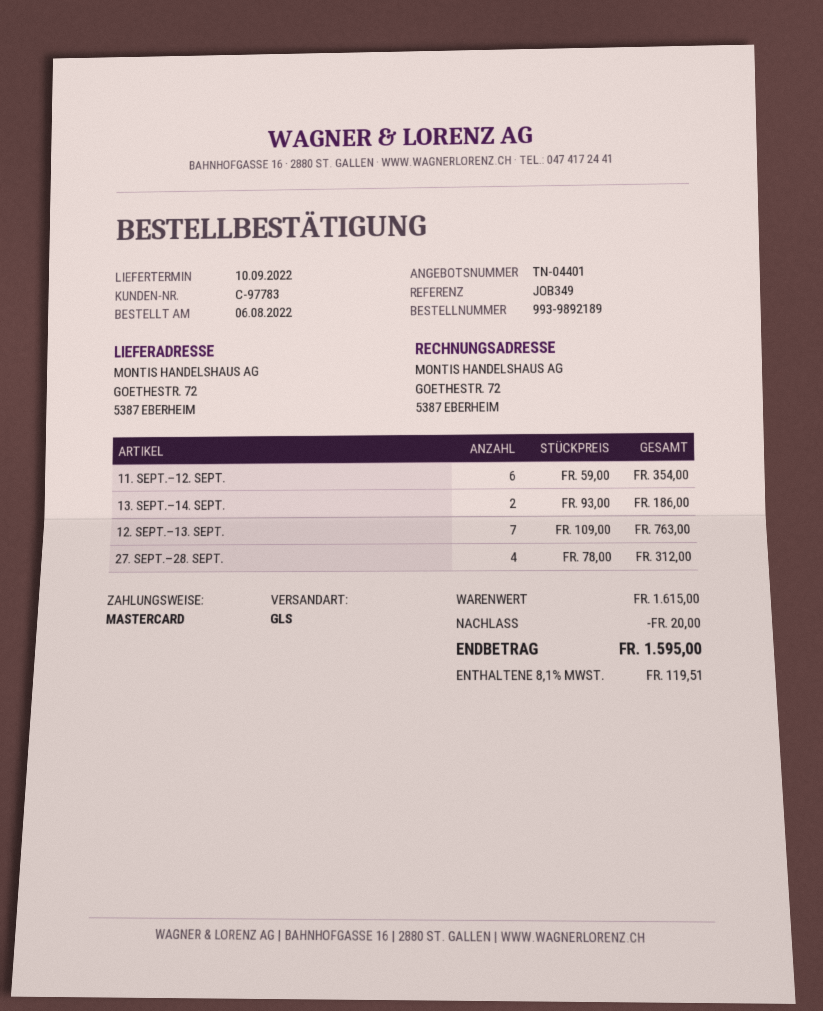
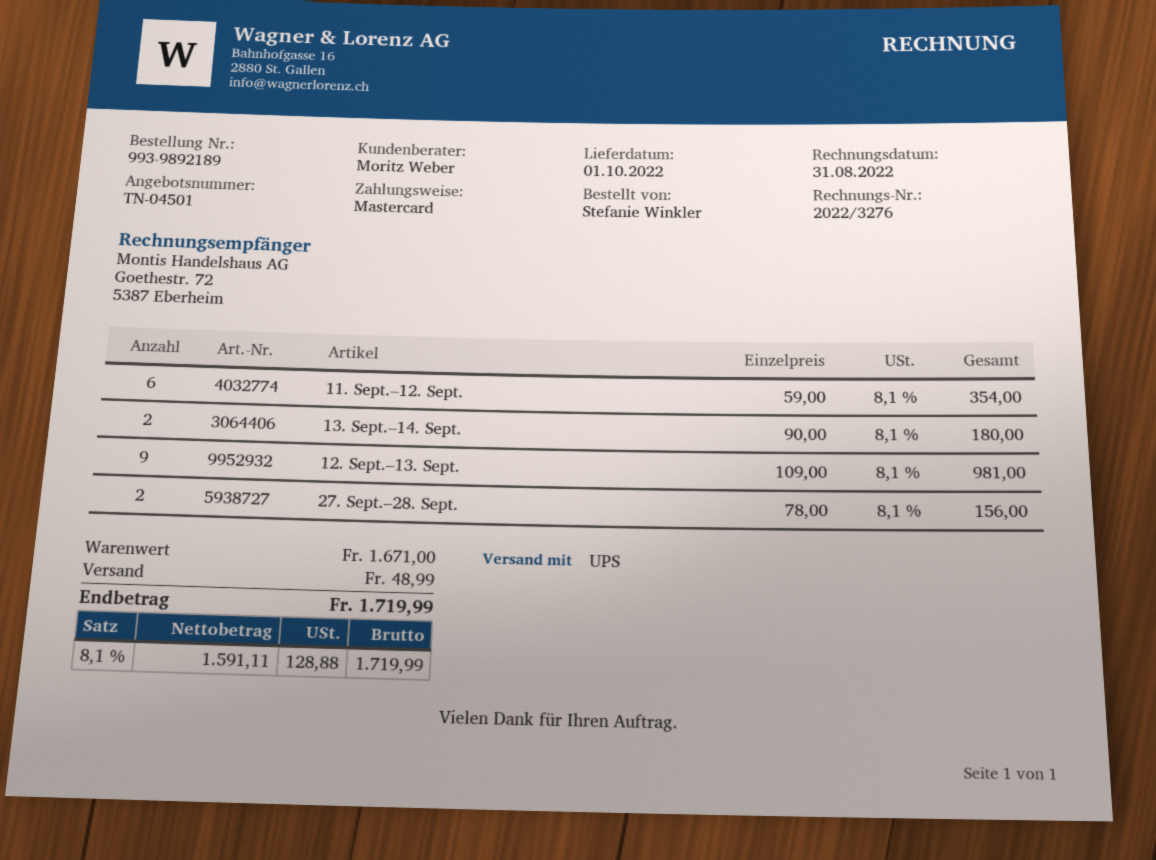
quote number: TN-04401 -> TN-04501
delivery date: 2022-09-10 -> 2022-10-01
shipping method: GLS -> UPS
13. SEPT.–14. SEPT.: 2 x 93.00 = 186.00 -> 2 x 90.00 = 180.00
12. SEPT.–13. SEPT.: 7 x 109.00 = 763.00 -> 9 x 109.00 = 981.00
27. SEPT.–28. SEPT.: 4 x 78.00 = 312.00 -> 2 x 78.00 = 156.00
subtotal: 1615.00 -> 1671.00
discount: 20.00 -> none
shipping: none -> 48.99
tax: 8.1% = 119.51 -> 8.1% = 128.88
total: 1595.00 -> 1719.99

